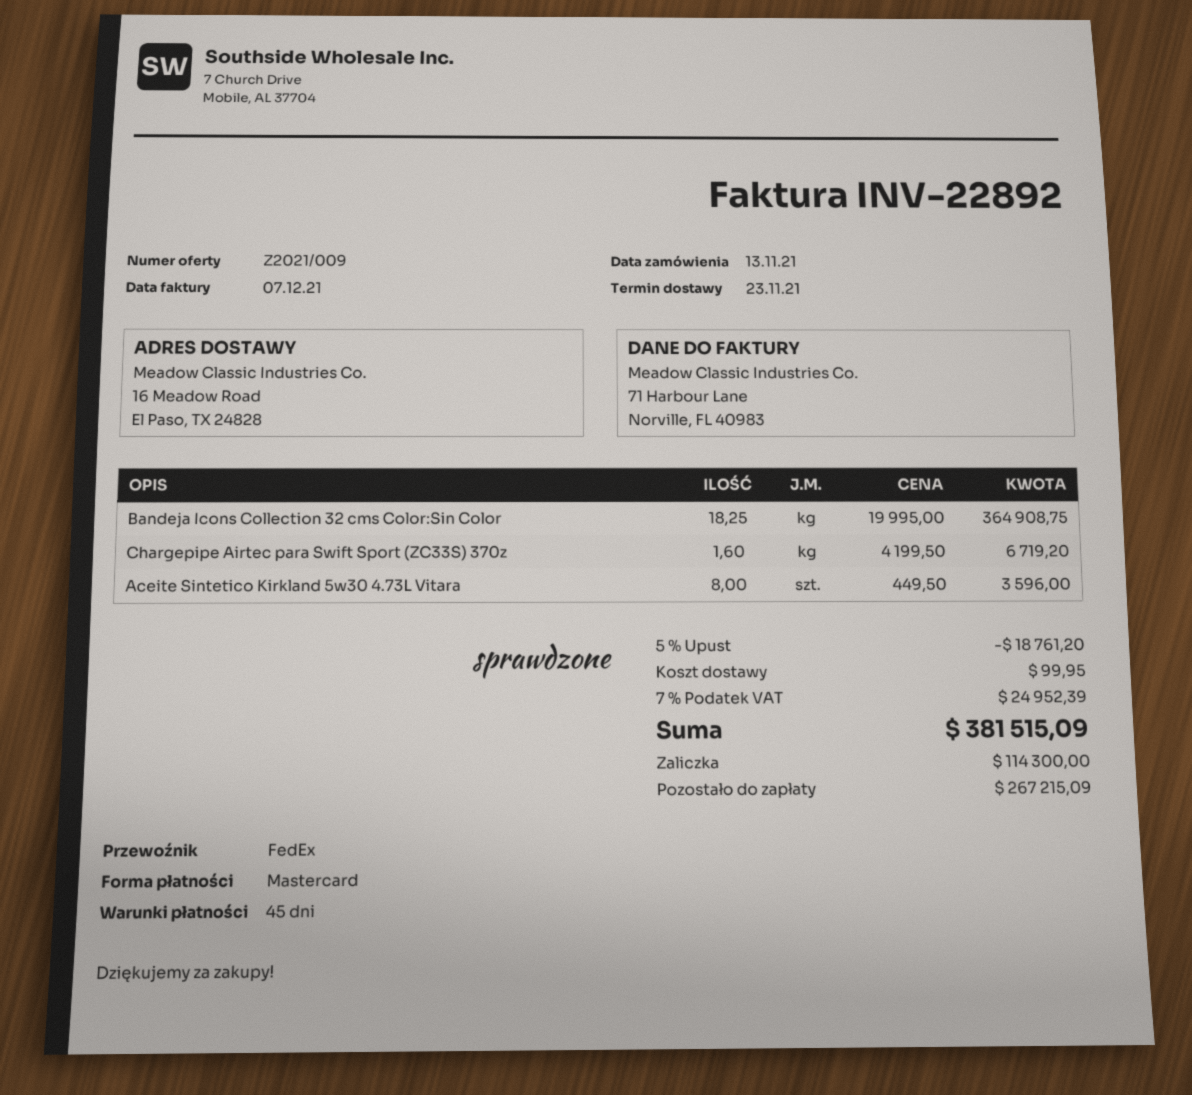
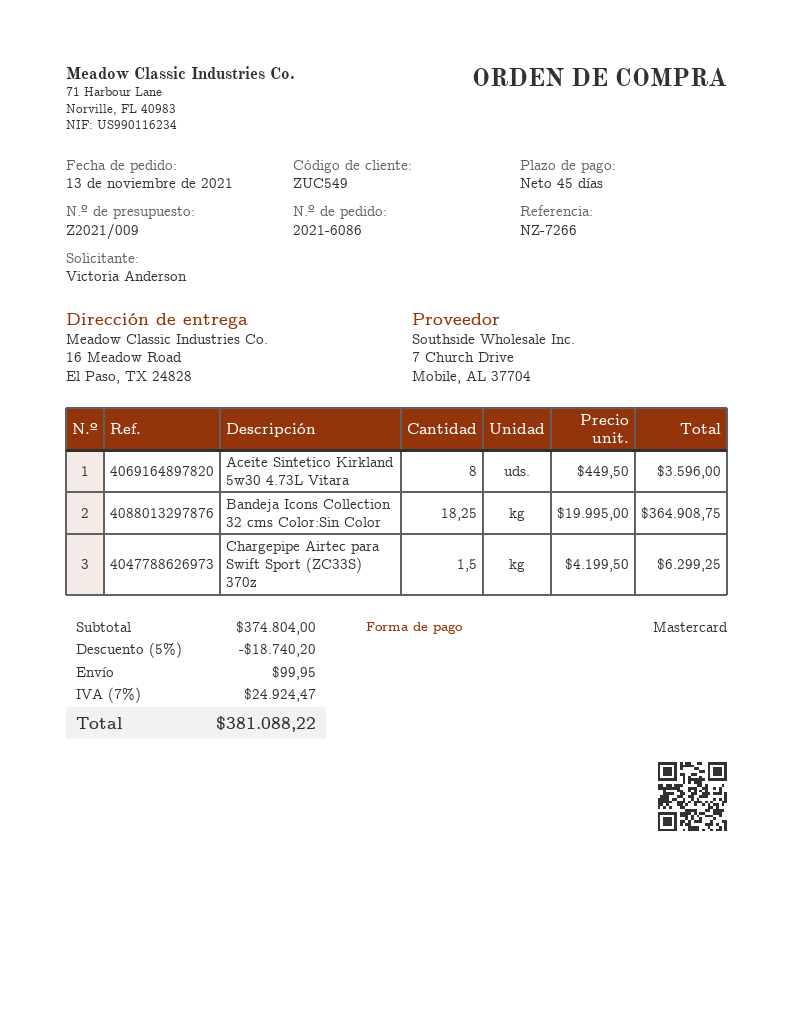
Chargepipe Airtec para Swift Sport (ZC33S) 370z: 1.6 x 4199.50 = 6719.20 -> 1.5 x 4199.50 = 6299.25
discount: 5% = 18761.20 -> 5% = 18740.20
tax: 7% = 24952.39 -> 7% = 24924.47
total: 381515.09 -> 381088.22

